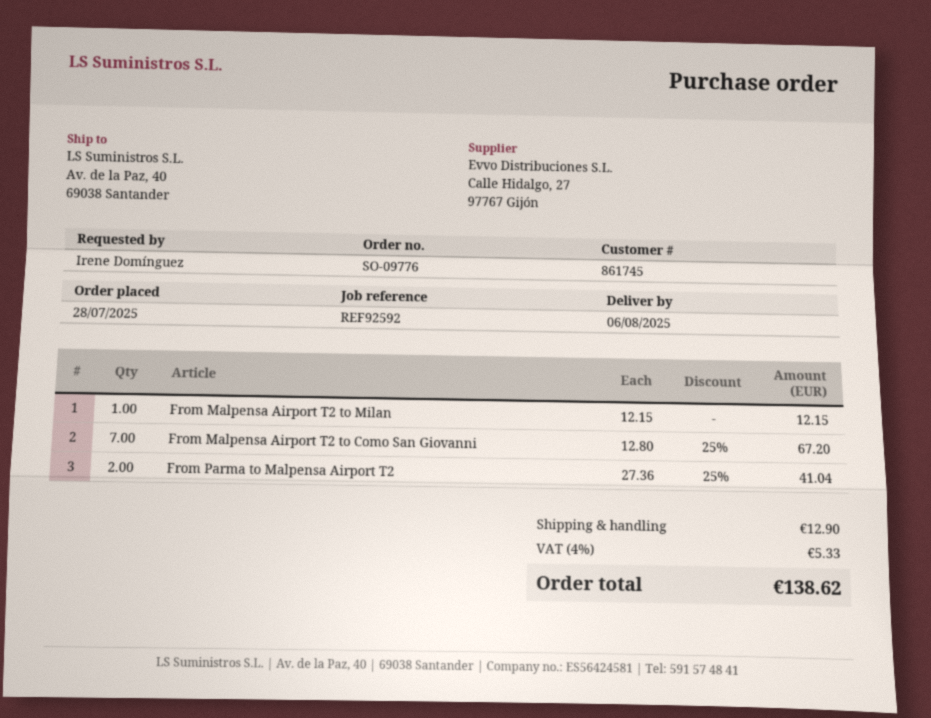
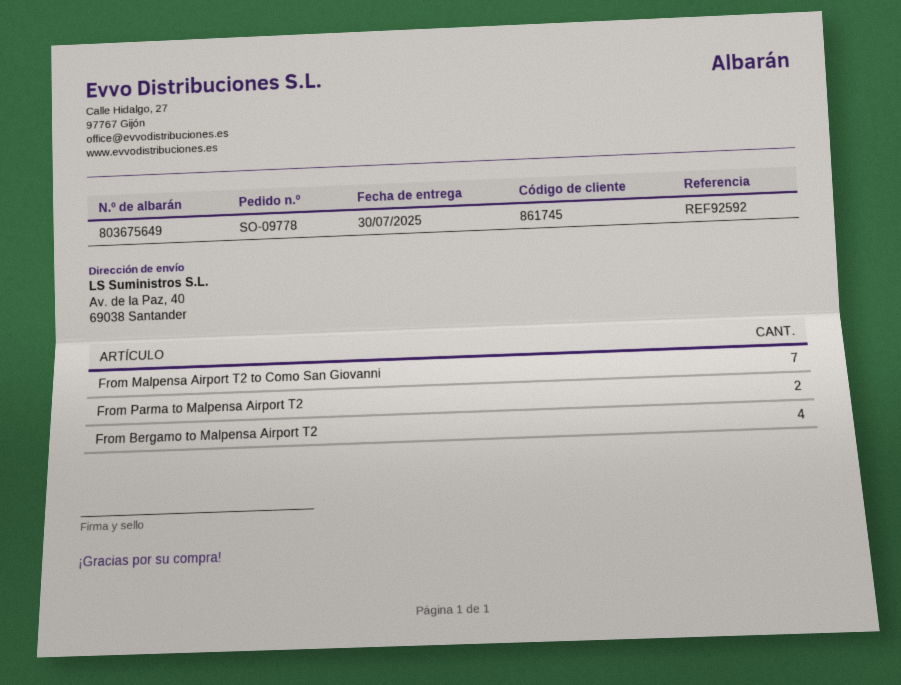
order number: SO-09776 -> SO-09778
delivery date: 2025-08-06 -> 2025-07-30
From Malpensa Airport T2 to Milan: 1 -> none
From Bergamo to Malpensa Airport T2: none -> 4

